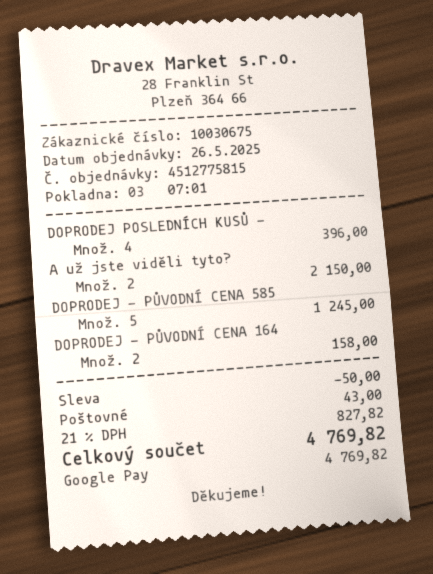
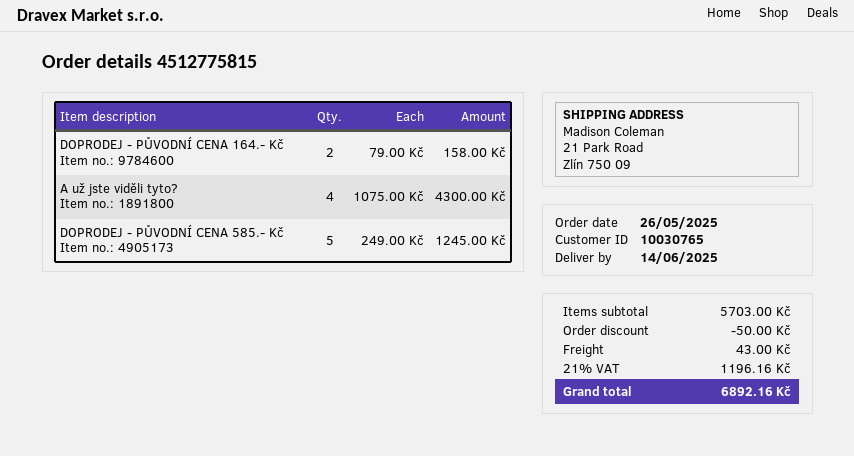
customer number: 10030675 -> 10030765
DOPRODEJ POSLEDNÍCH KUSŮ -: 4 for 396.00 -> none
A už jste viděli tyto?: 2 for 2150.00 -> 4 for 4300.00
tax: 21% = 827.82 -> 21% = 1196.16
total: 4769.82 -> 6892.16

